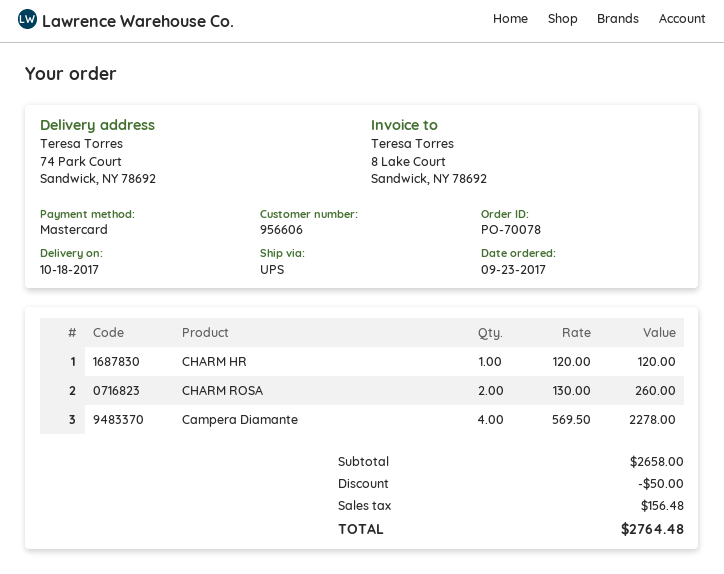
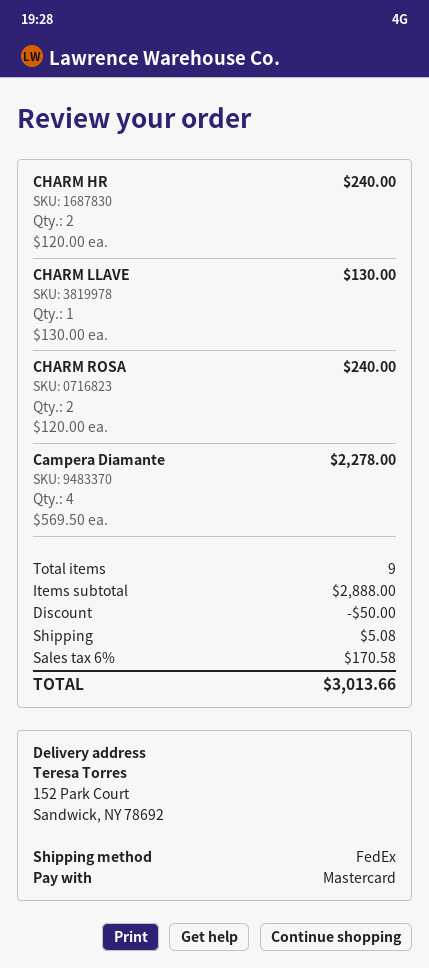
shipping method: UPS -> FedEx
ship to: 74 Park Court, Sandwick, NY 78692 -> 152 Park Court, Sandwick, NY 78692
CHARM HR: 1 x 120.00 = 120.00 -> 2 x 120.00 = 240.00
CHARM ROSA: 2 x 130.00 = 260.00 -> 2 x 120.00 = 240.00
CHARM LLAVE: none -> 1 x 130.00 = 130.00
subtotal: 2658.00 -> 2888.00
shipping: none -> 5.08
tax: 156.48 -> 170.58
total: 2764.48 -> 3013.66

